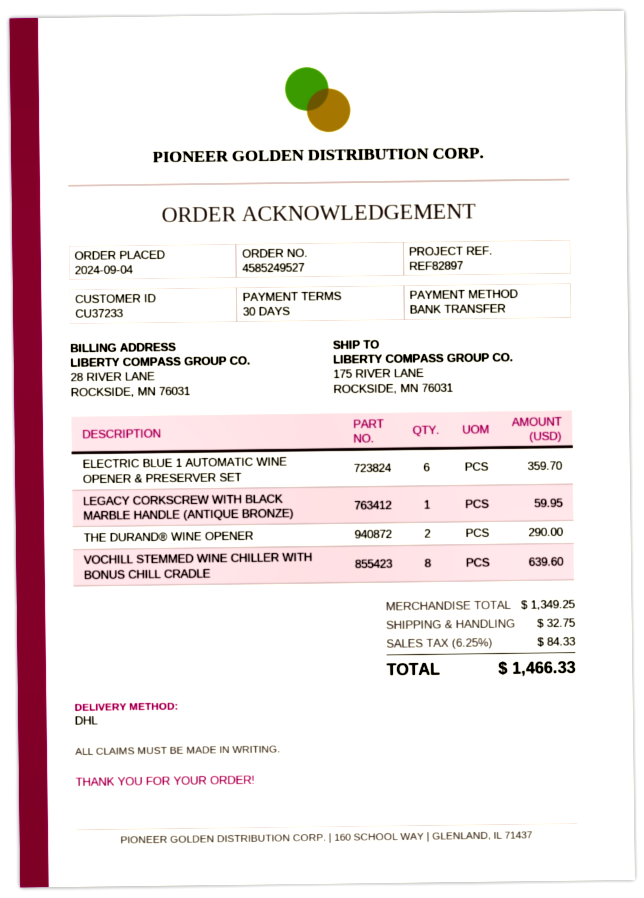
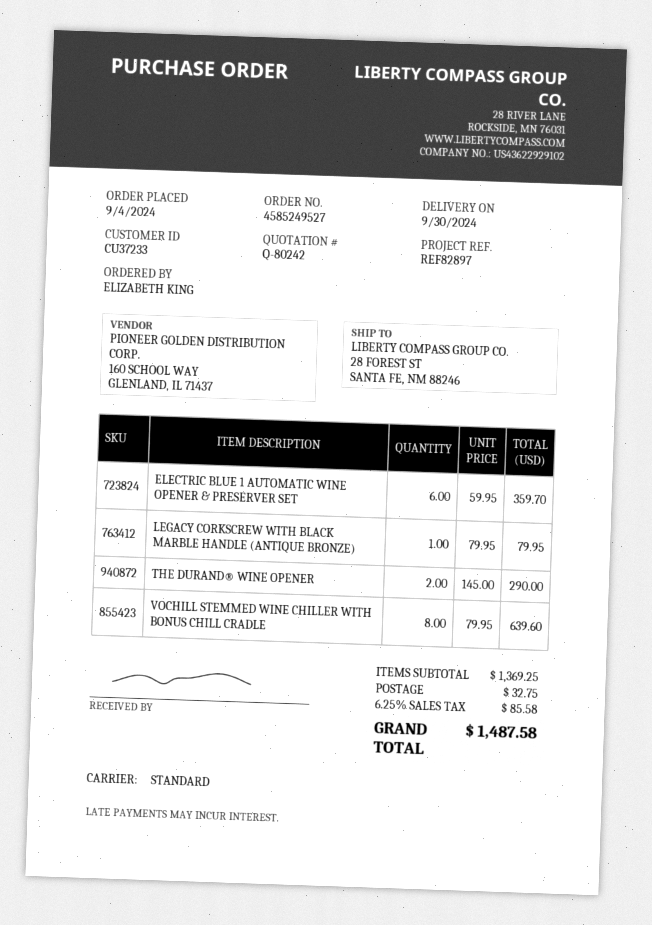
shipping method: DHL -> standard
ship to: 175 RIVER LANE, ROCKSIDE, MN 76031 -> 28 FOREST ST, SANTA FE, NM 88246
LEGACY CORKSCREW WITH BLACK MARBLE HANDLE (ANTIQUE BRONZE): 1 for 59.95 -> 1 for 79.95
subtotal: 1349.25 -> 1369.25
tax: 6.25% = 84.33 -> 6.25% = 85.58
total: 1466.33 -> 1487.58

